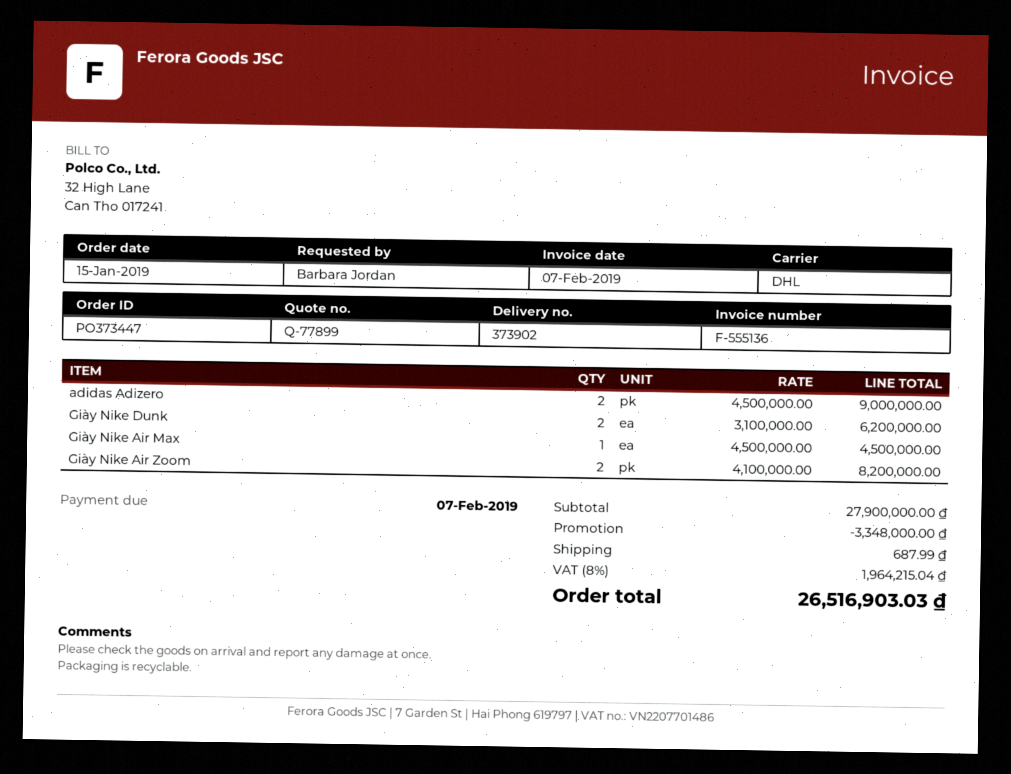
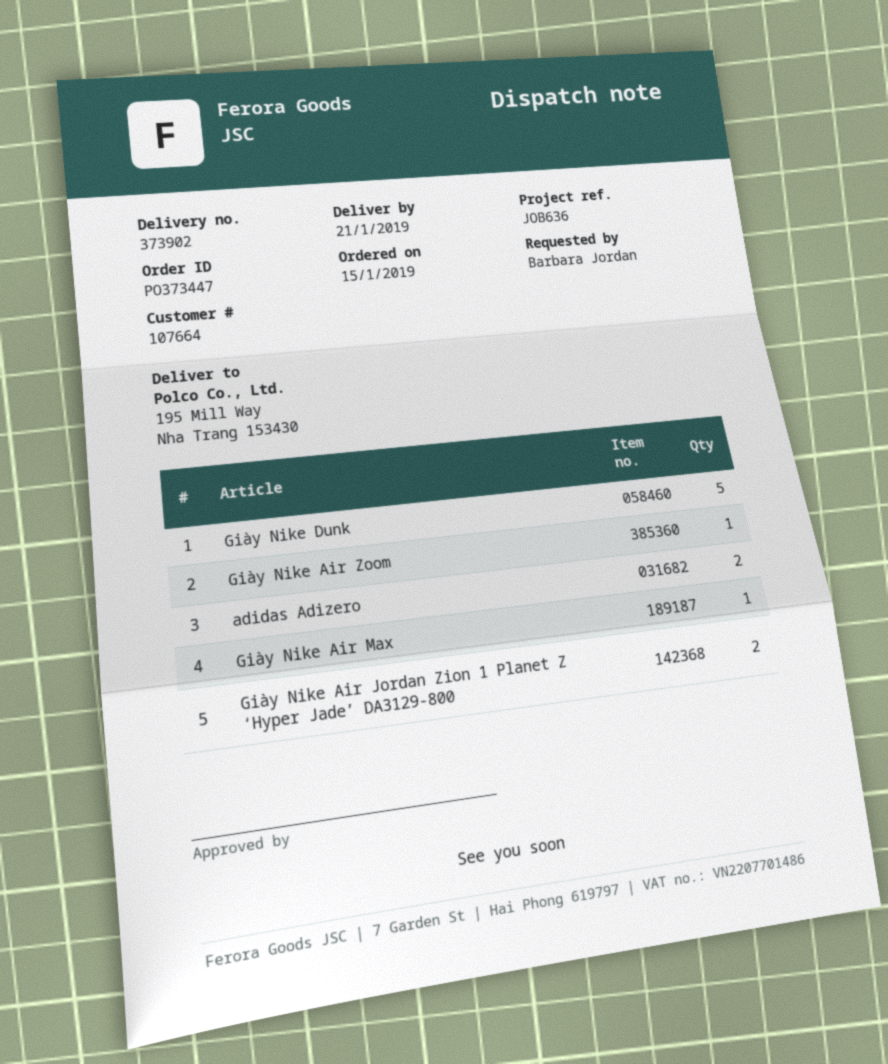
Giày Nike Dunk: 2 -> 5
Giày Nike Air Zoom: 2 -> 1
Giày Nike Air Jordan Zion 1 Planet Z ‘Hyper Jade’ DA3129-800: none -> 2

